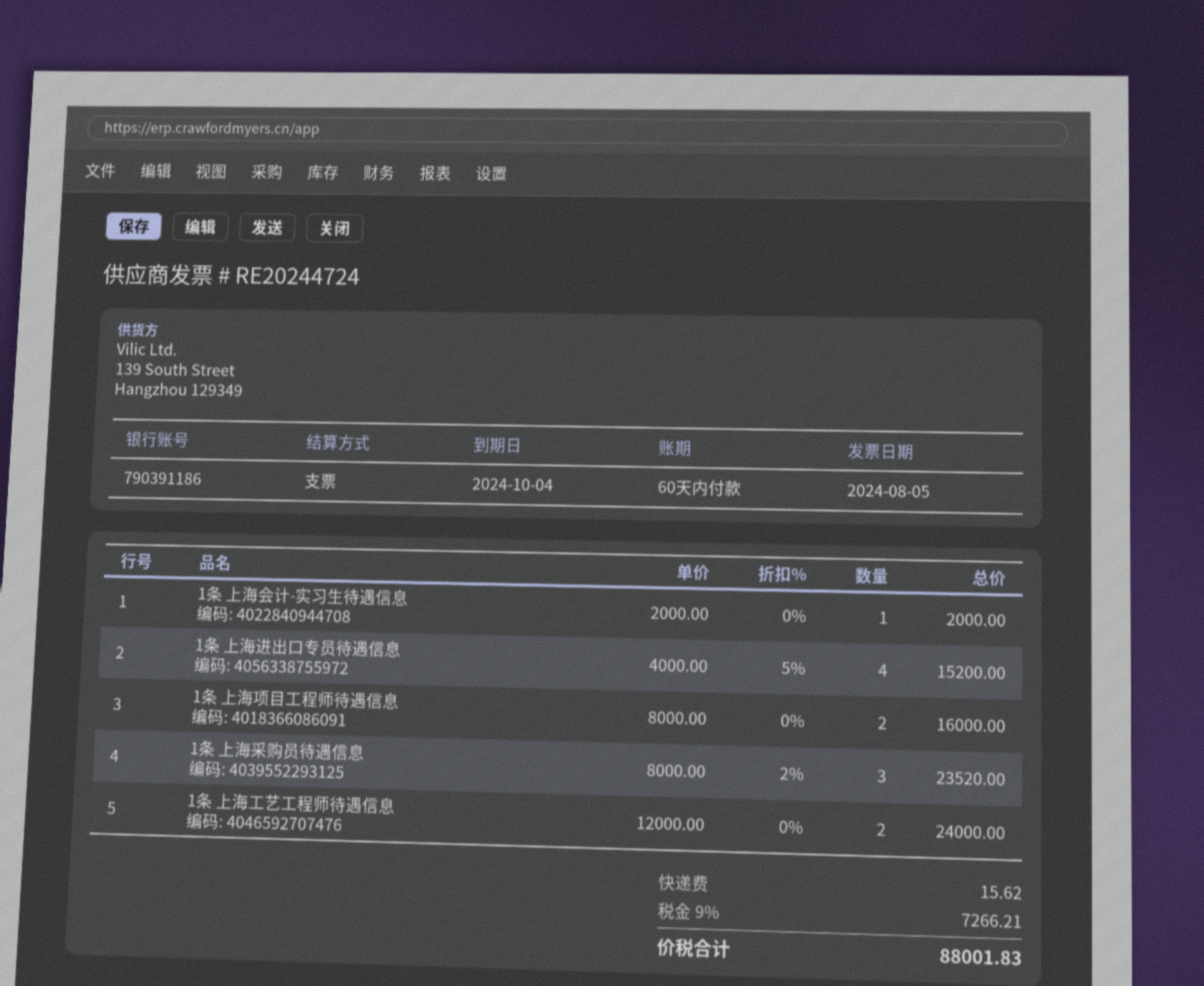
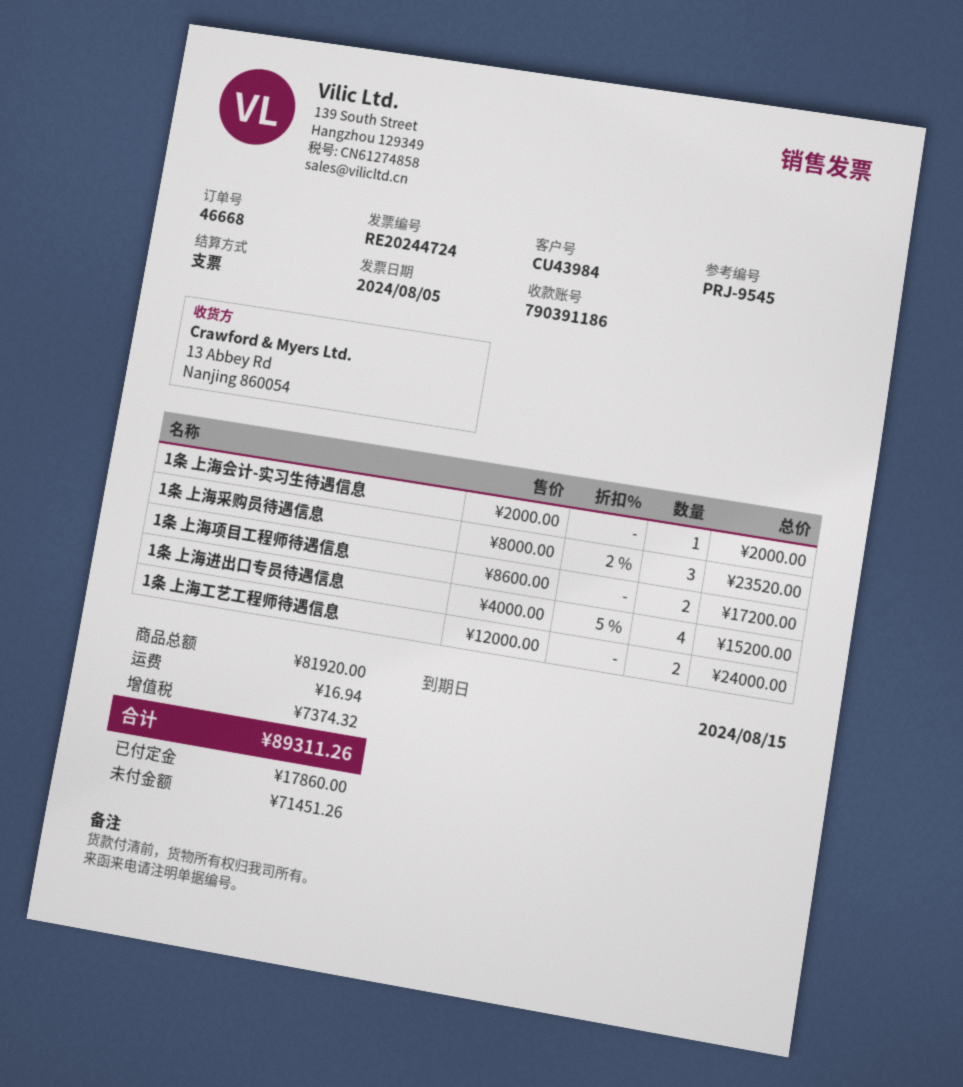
due date: 2024-10-04 -> 2024-08-15
1条 上海项目工程师待遇信息: 2 x 8000.00 = 16000.00 -> 2 x 8600.00 = 17200.00
shipping: 15.62 -> 16.94
tax: 7266.21 -> 7374.32
total: 88001.83 -> 89311.26

